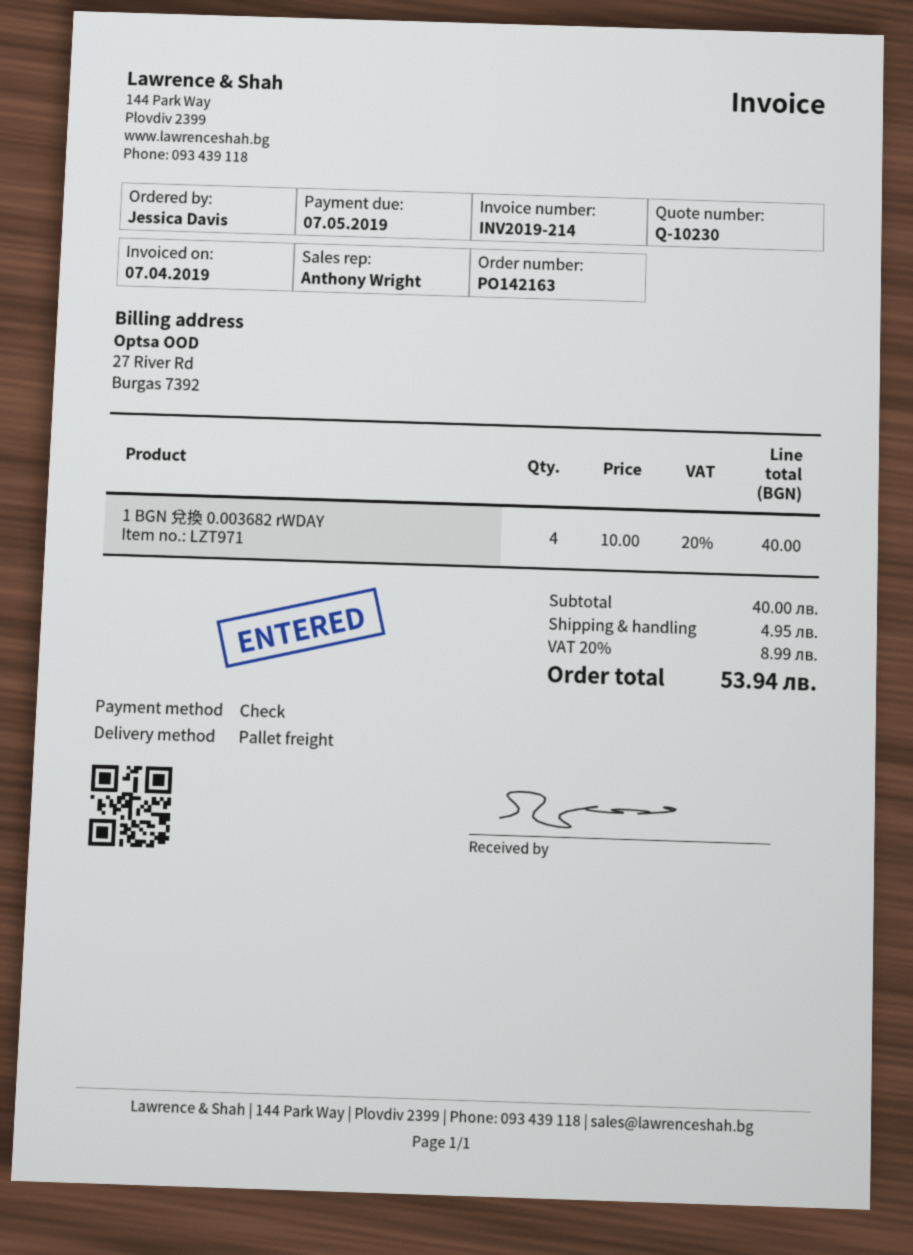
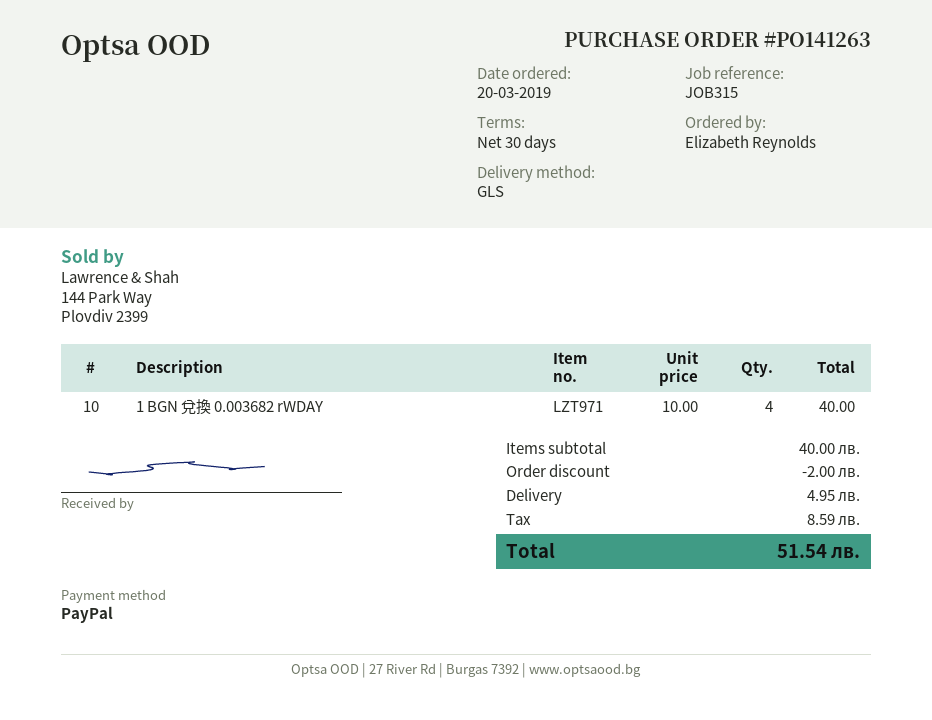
order number: PO142163 -> PO141263
ordered by: Jessica Davis -> Elizabeth Reynolds
payment method: cheque -> PayPal
shipping method: pallet freight -> GLS
discount: none -> 2.00
tax: 8.99 -> 8.59
total: 53.94 -> 51.54

